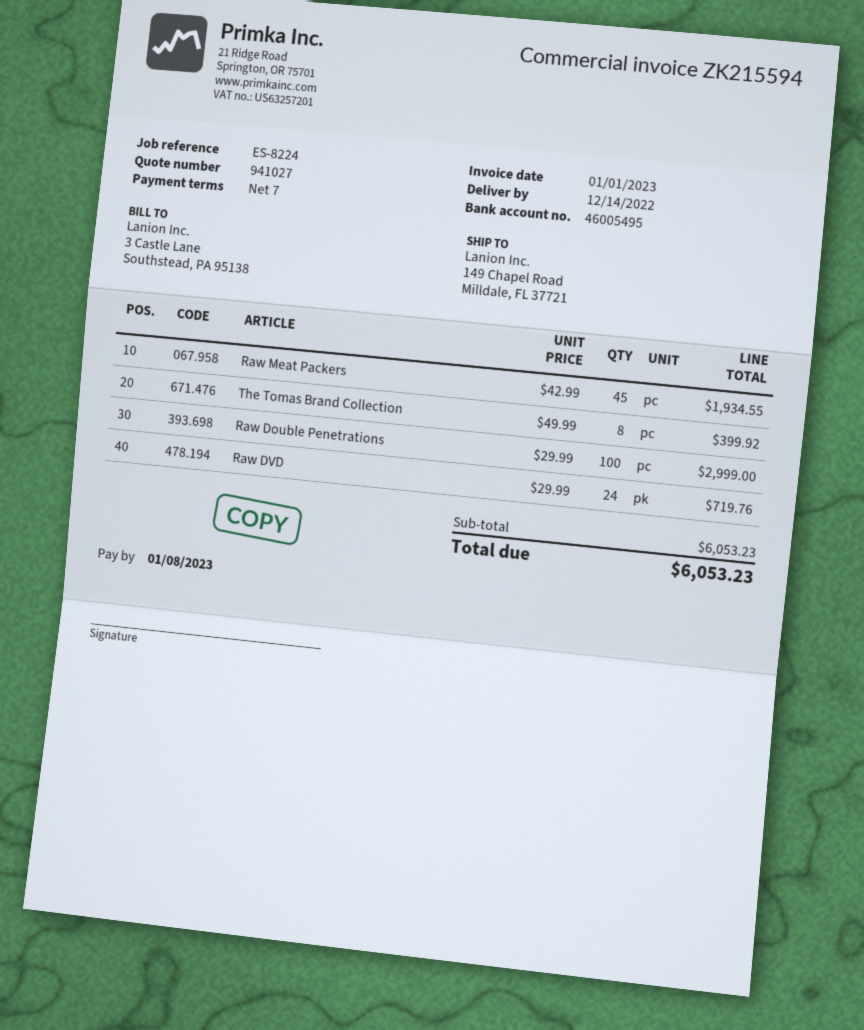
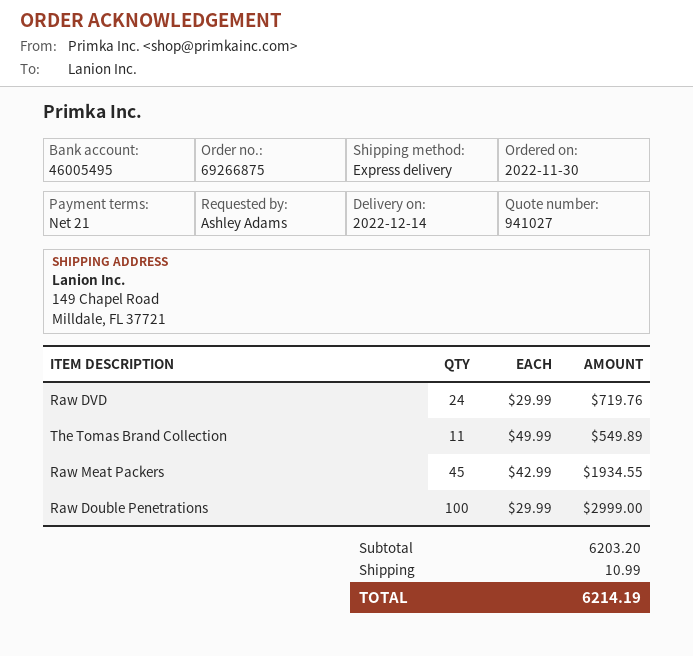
payment terms: 7 days -> 21 days
The Tomas Brand Collection: 8 x 49.99 = 399.92 -> 11 x 49.99 = 549.89
subtotal: 6053.23 -> 6203.20
shipping: none -> 10.99
total: 6053.23 -> 6214.19

